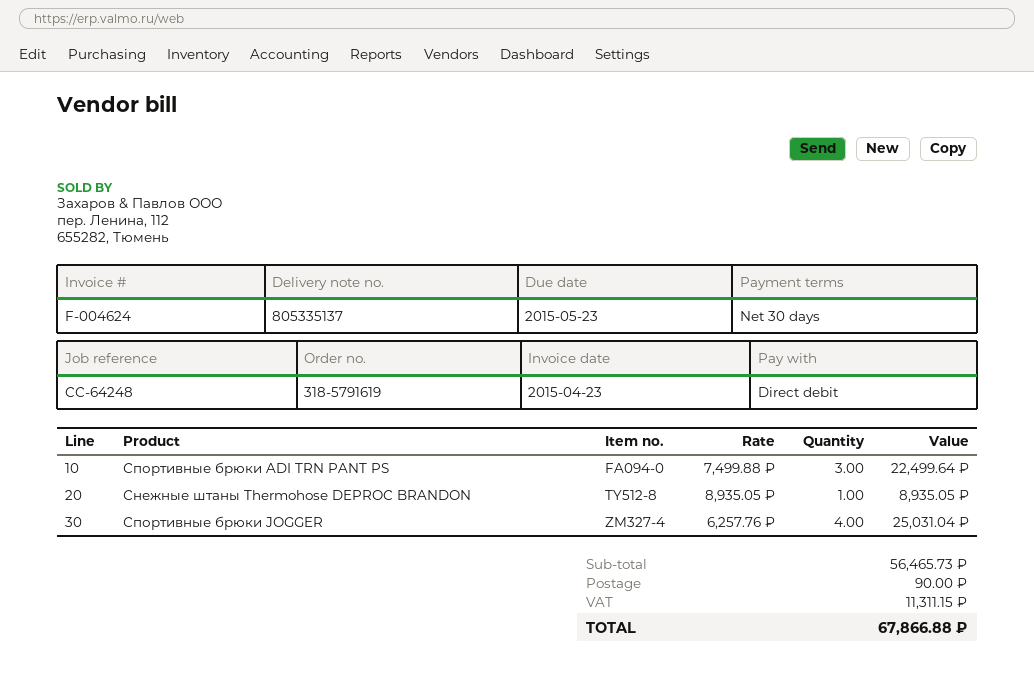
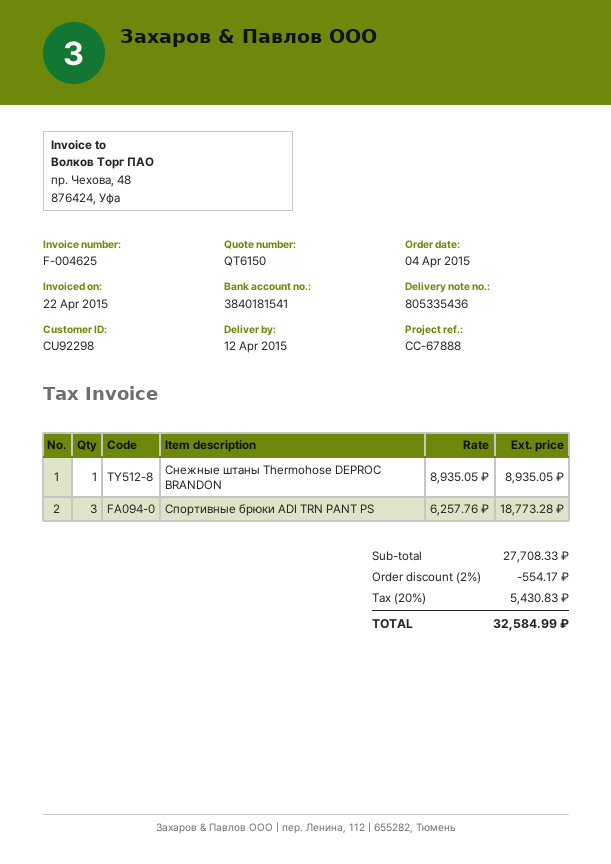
delivery note number: 805335137 -> 805335436
invoice number: F-004624 -> F-004625
invoice date: 2015-04-23 -> 2015-04-22
reference: CC-64248 -> CC-67888
Спортивные брюки ADI TRN PANT PS: 3 x 7499.88 = 22499.64 -> 3 x 6257.76 = 18773.28
Спортивные брюки JOGGER: 4 x 6257.76 = 25031.04 -> none
subtotal: 56465.73 -> 27708.33
discount: none -> 2% = 554.17
shipping: 90.00 -> none
tax: 11311.15 -> 5430.83
total: 67866.88 -> 32584.99

